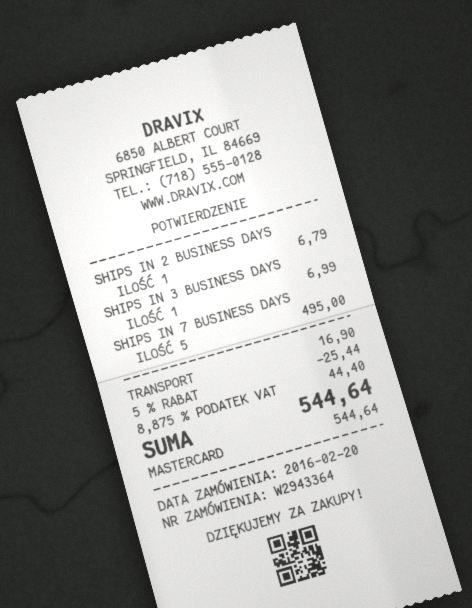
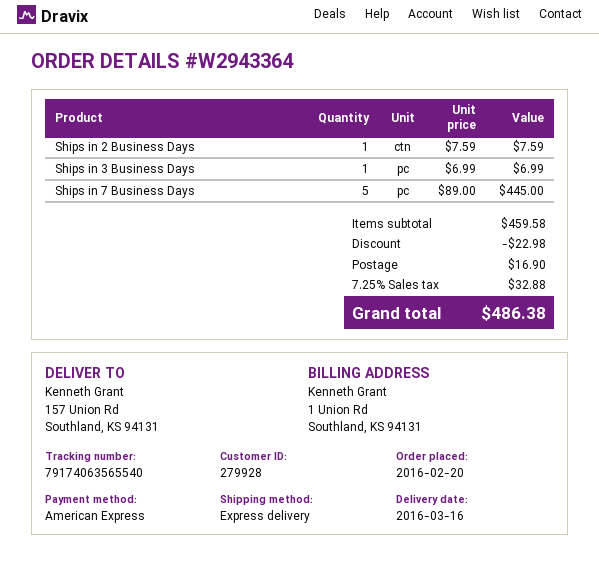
payment method: Mastercard -> American Express
SHIPS IN 2 BUSINESS DAYS: 1 for 6.79 -> 1 for 7.59
SHIPS IN 7 BUSINESS DAYS: 5 for 495.00 -> 5 for 445.00
discount: 25.44 -> 22.98
tax: 8.875% = 44.40 -> 7.25% = 32.88
total: 544.64 -> 486.38

